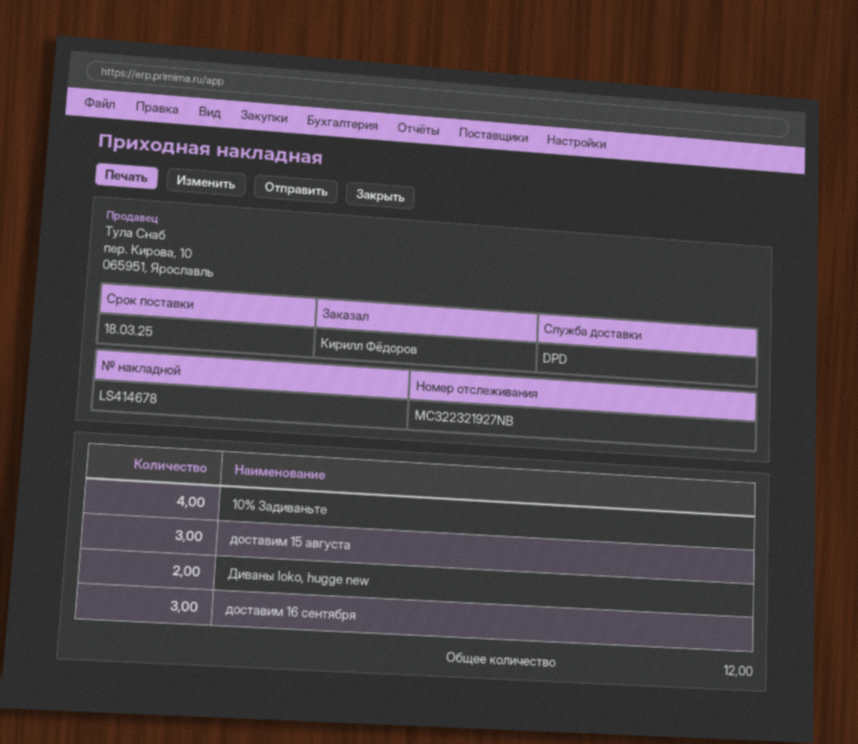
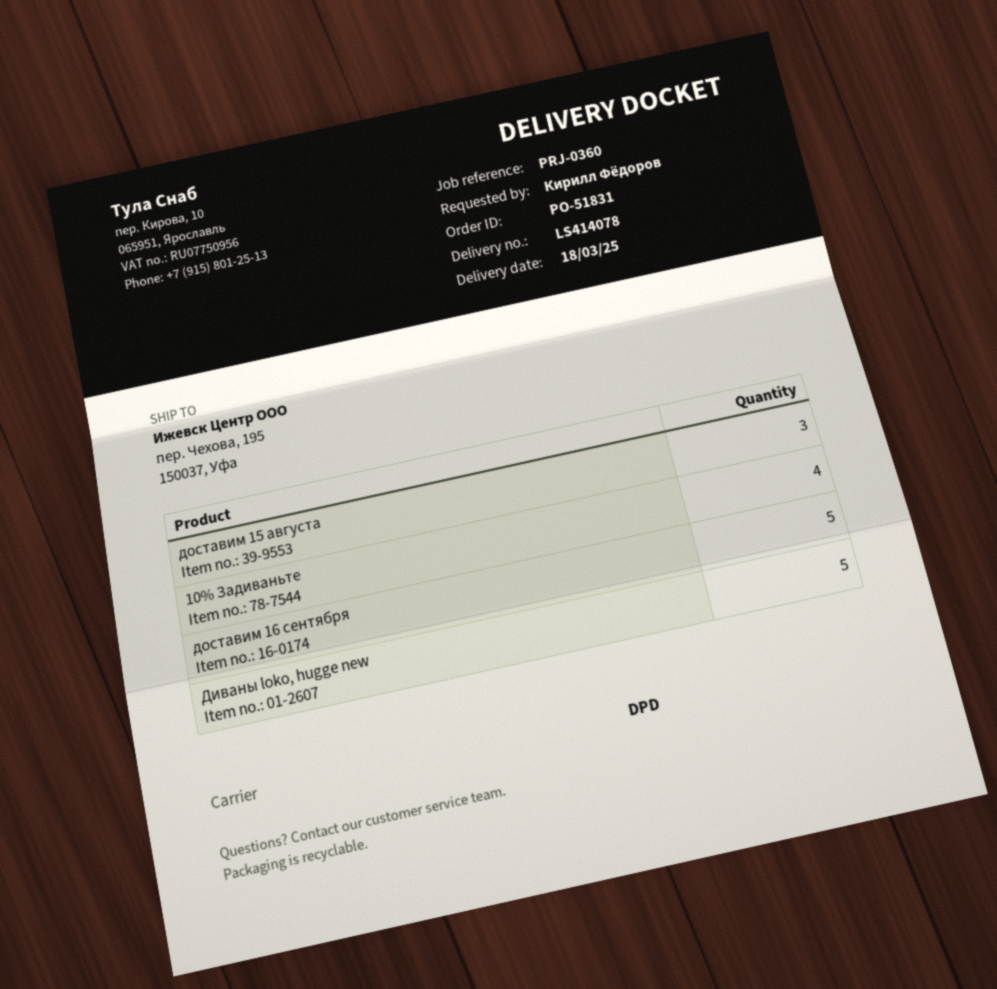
delivery note number: LS414678 -> LS414078
Диваны loko, hugge new: 2 -> 5
доставим 16 сентября: 3 -> 5

